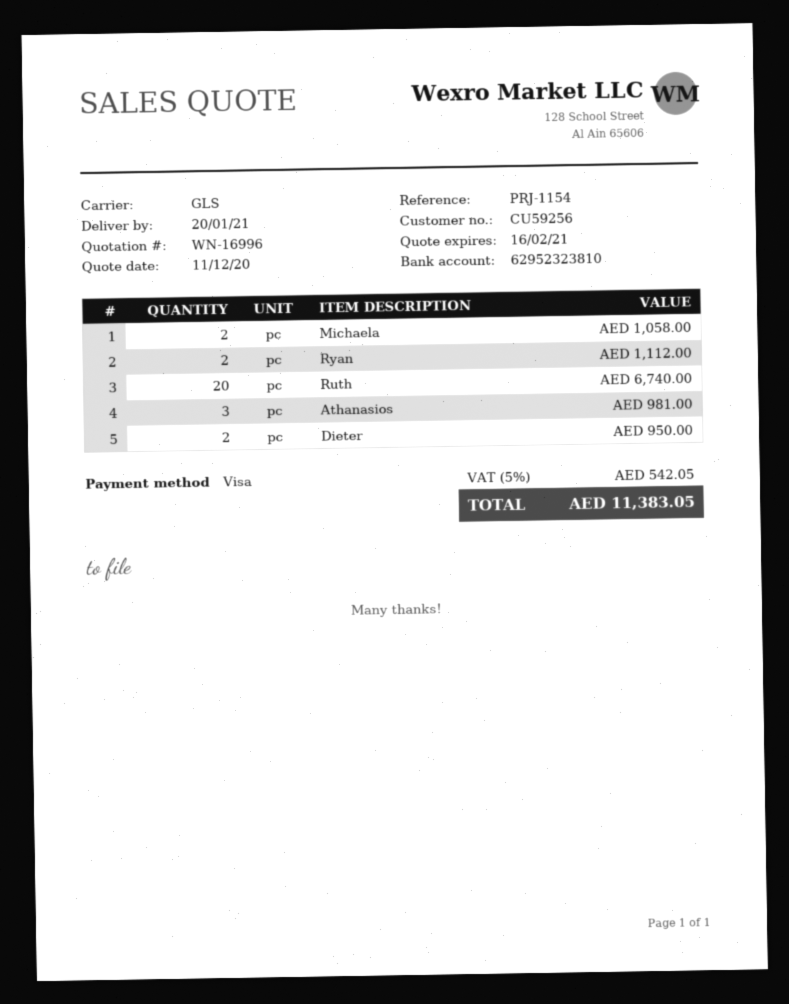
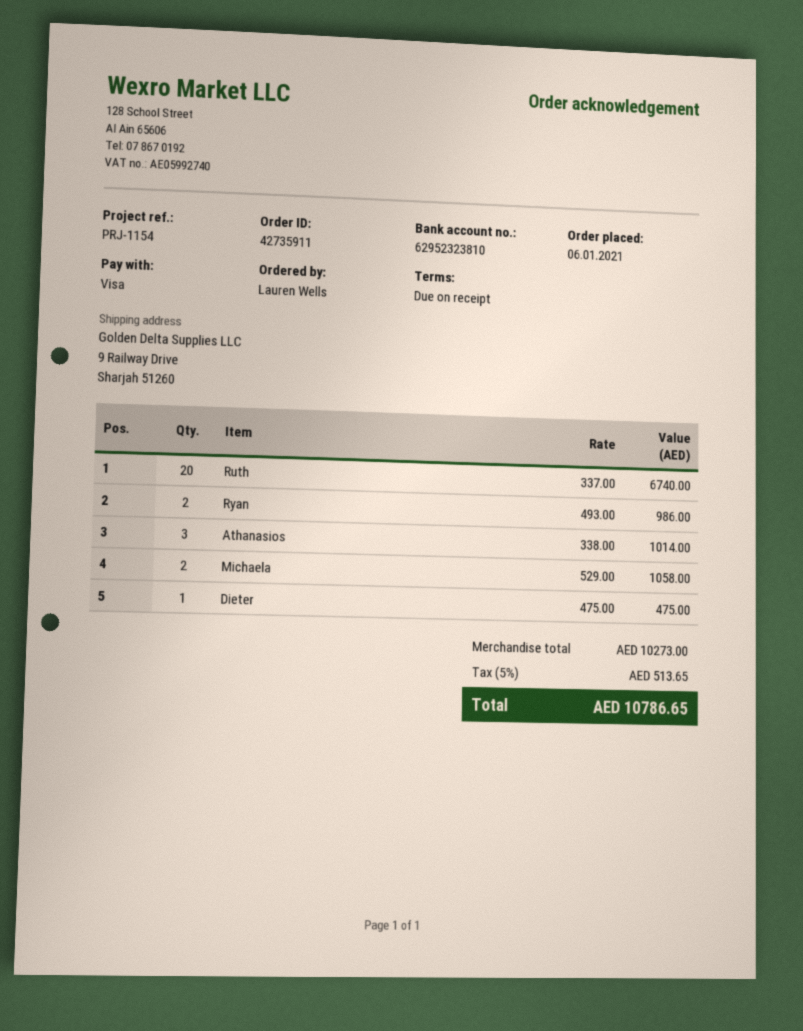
Ryan: 2 for 1112.00 -> 2 for 986.00
Athanasios: 3 for 981.00 -> 3 for 1014.00
Dieter: 2 for 950.00 -> 1 for 475.00
tax: 5% = 542.05 -> 5% = 513.65
total: 11383.05 -> 10786.65

